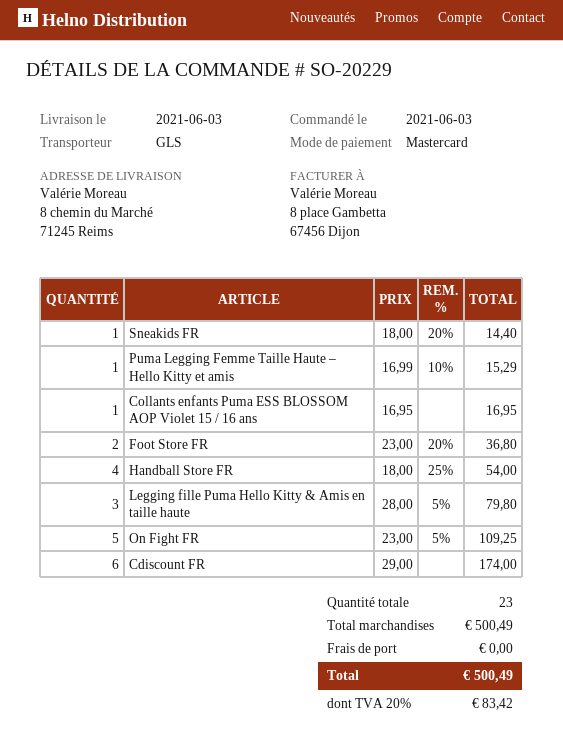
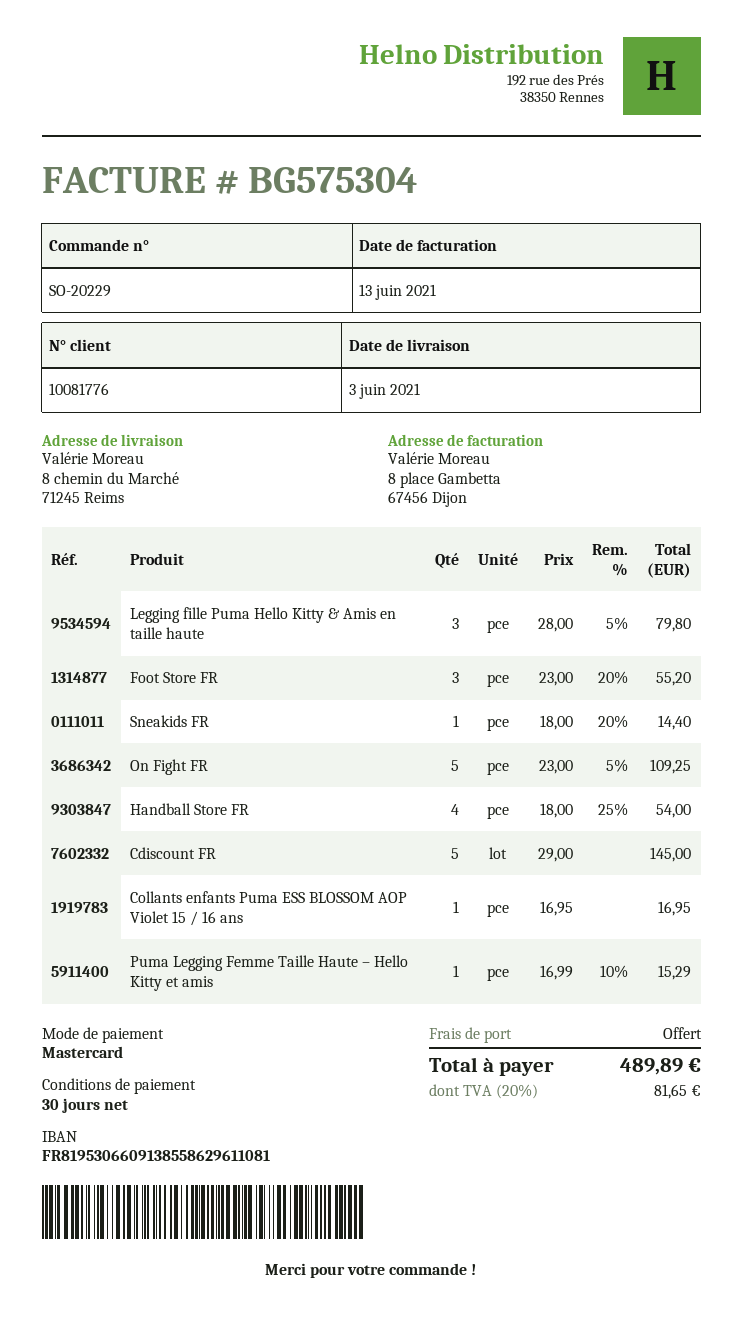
Foot Store FR: 2 x 23.00 - 20% = 36.80 -> 3 x 23.00 - 20% = 55.20
Cdiscount FR: 6 x 29.00 = 174.00 -> 5 x 29.00 = 145.00
tax: 20% = 83.42 -> 20% = 81.65
total: 500.49 -> 489.89

